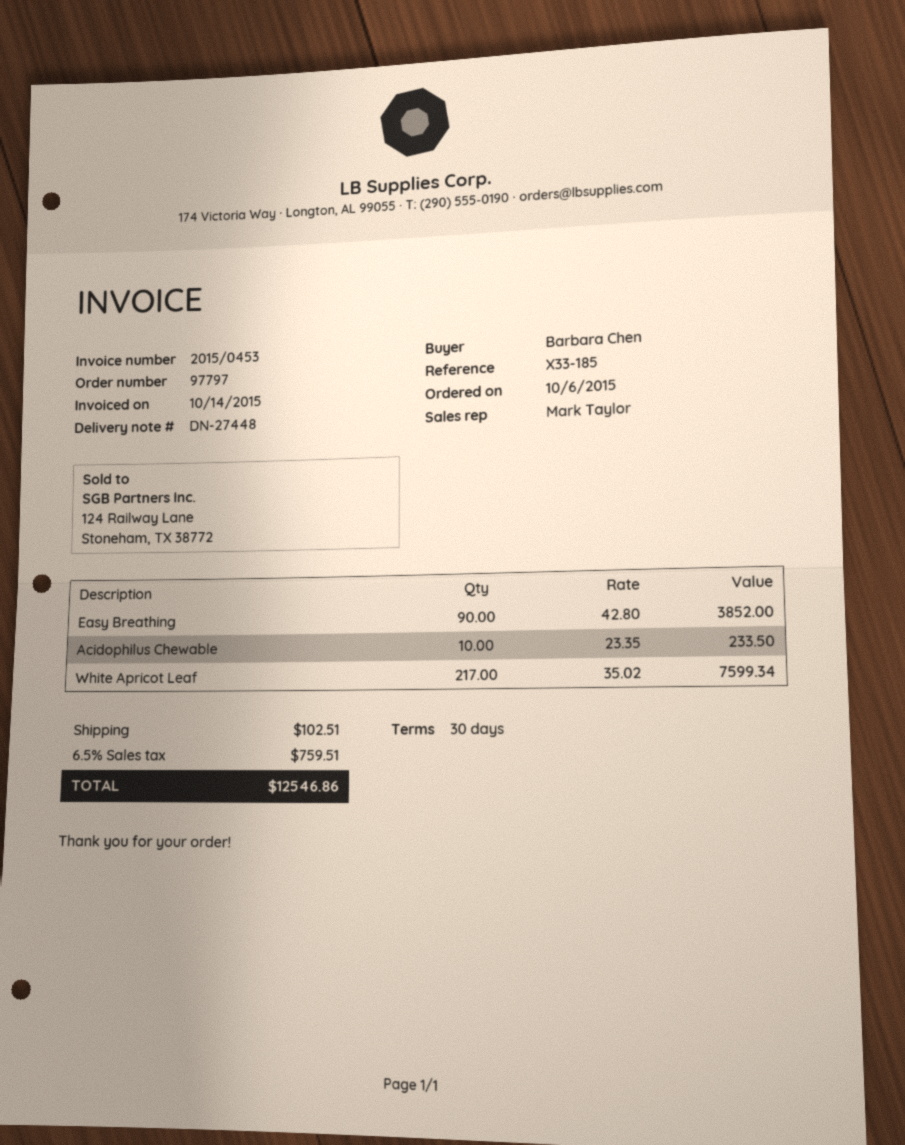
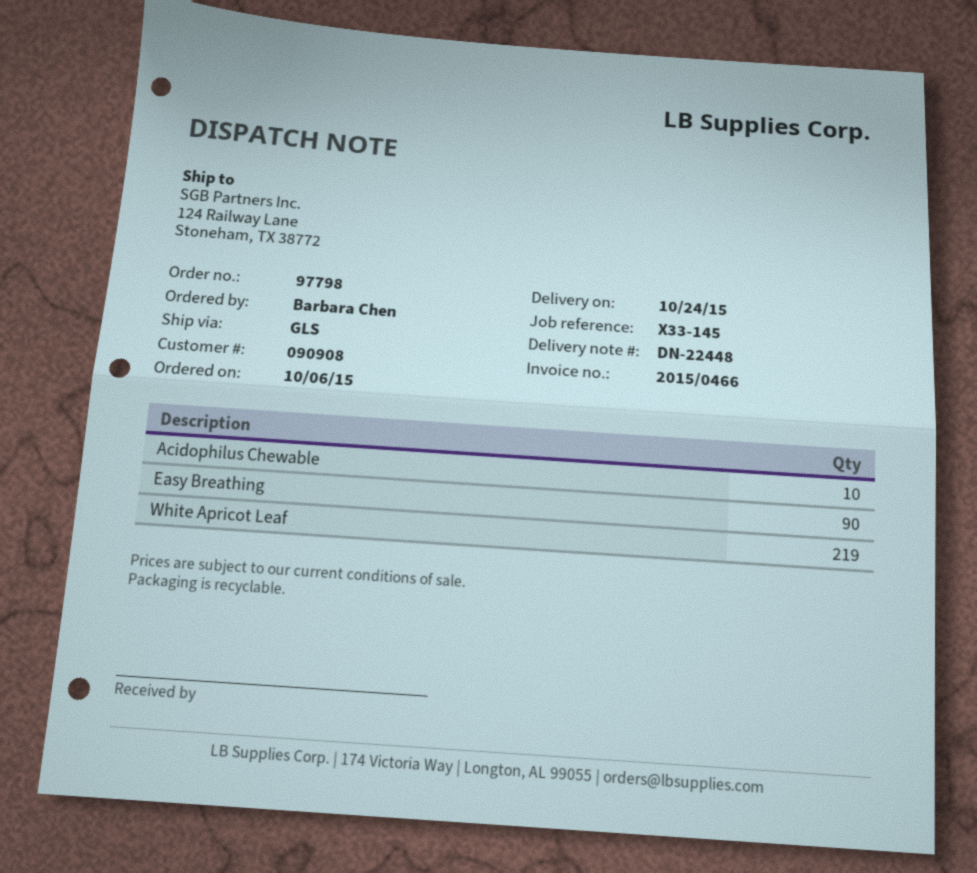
order number: 97797 -> 97798
delivery note number: DN-27448 -> DN-22448
invoice number: 2015/0453 -> 2015/0466
reference: X33-185 -> X33-145
White Apricot Leaf: 217 -> 219

